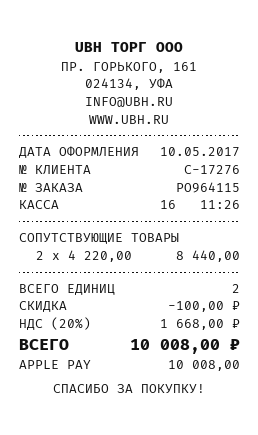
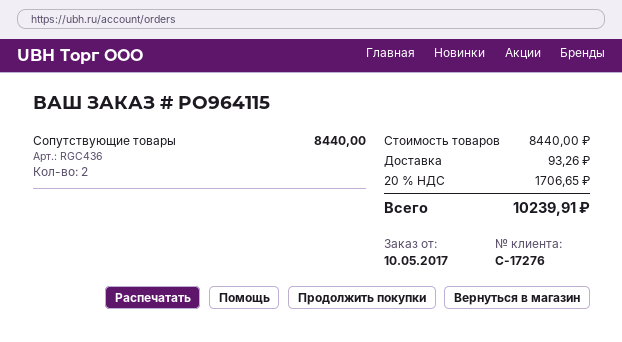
discount: 100.00 -> none
shipping: none -> 93.26
tax: 20% = 1668.00 -> 20% = 1706.65
total: 10008.00 -> 10239.91

